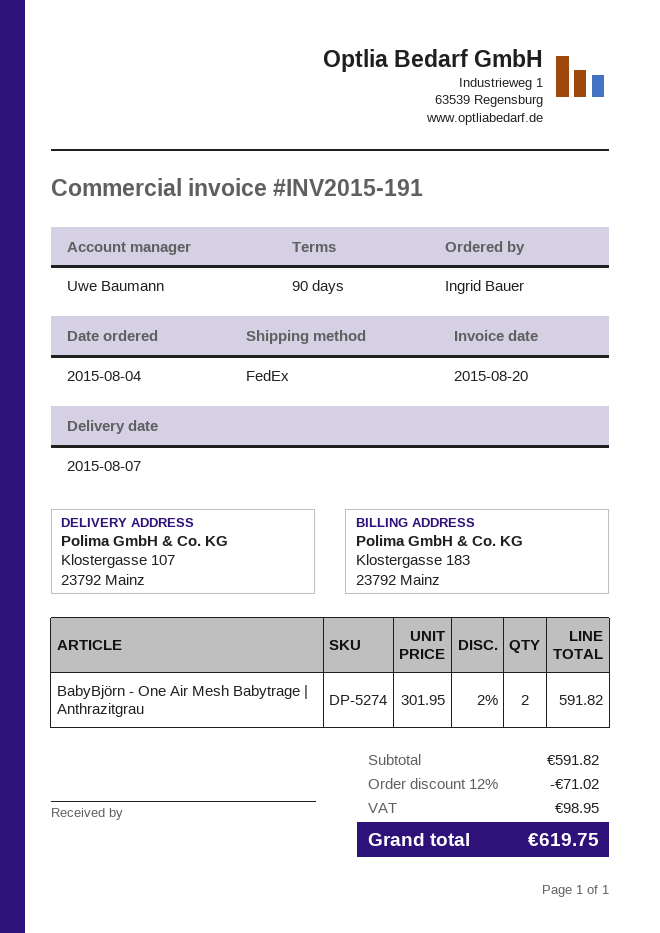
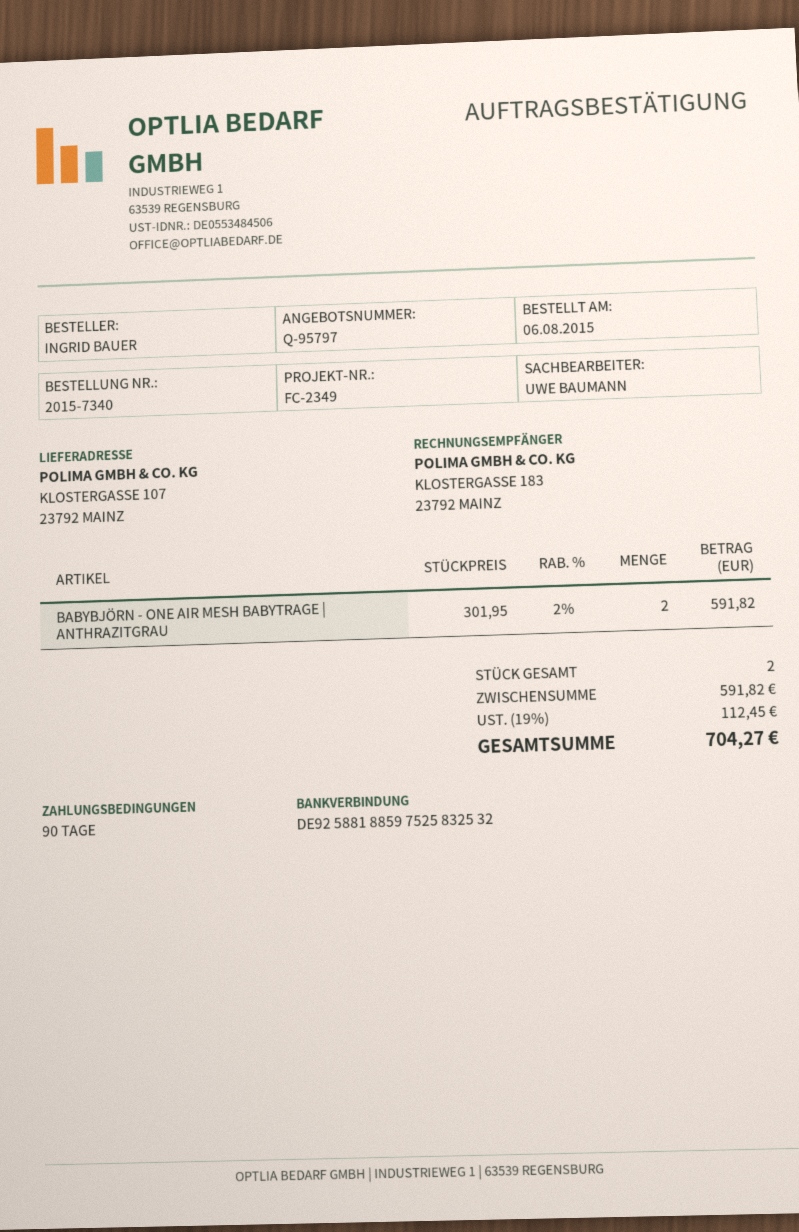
order date: 2015-08-04 -> 2015-08-06
discount: 12% = 71.02 -> none
tax: 98.95 -> 112.45
total: 619.75 -> 704.27

